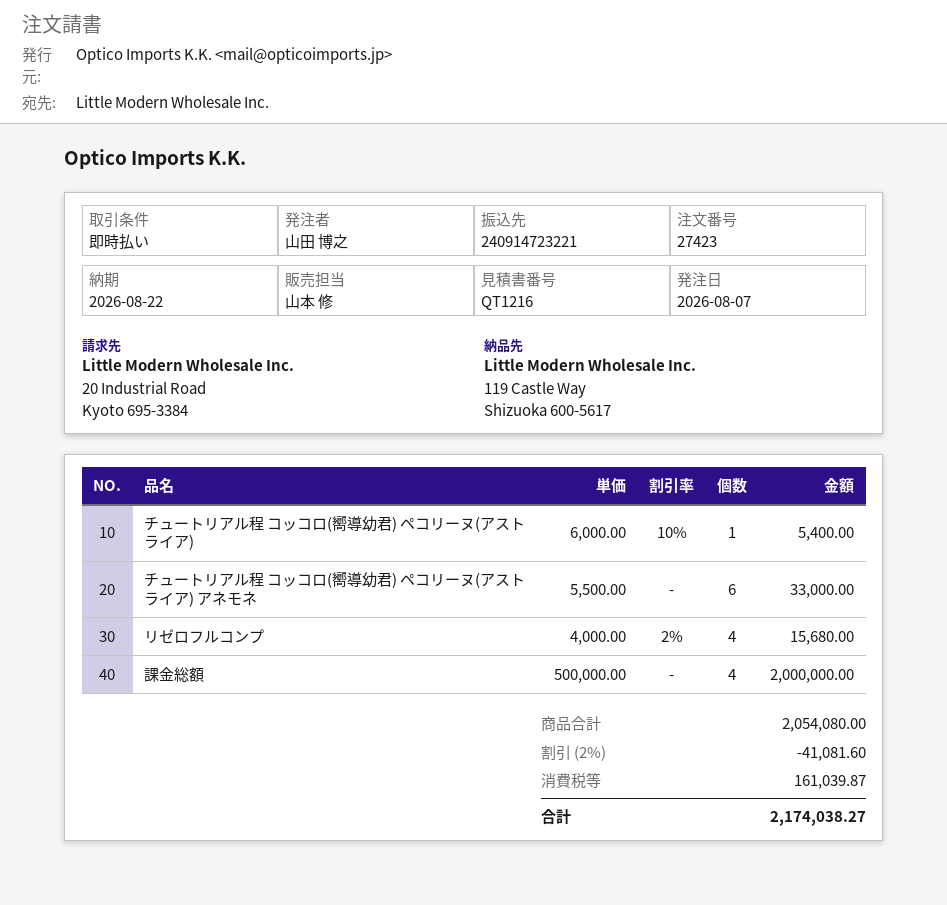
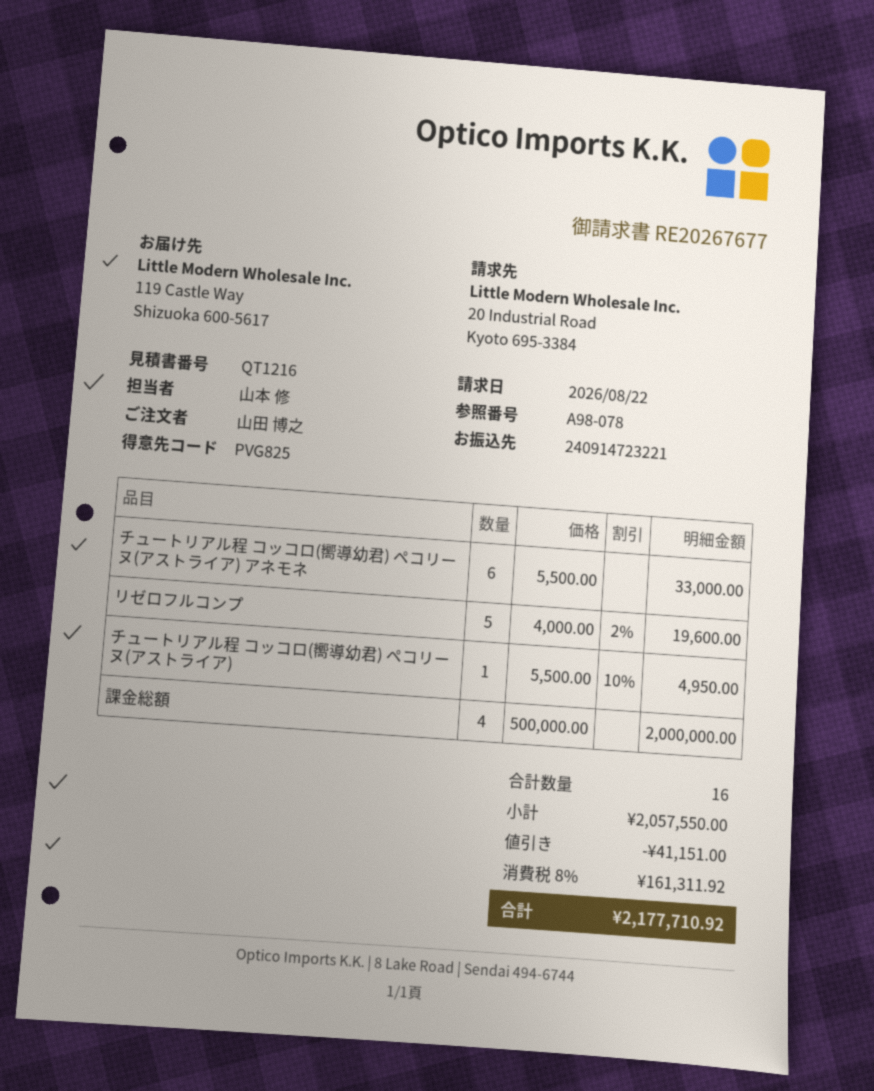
チュートリアル程 コッコロ(嚮導幼君) ペコリーヌ(アストライア): 1 x 6000.00 - 10% = 5400.00 -> 1 x 5500.00 - 10% = 4950.00
リゼロフルコンプ: 4 x 4000.00 - 2% = 15680.00 -> 5 x 4000.00 - 2% = 19600.00
subtotal: 2054080.00 -> 2057550.00
discount: 41081.60 -> 41151.00
tax: 161039.87 -> 161311.92
total: 2174038.27 -> 2177710.92

